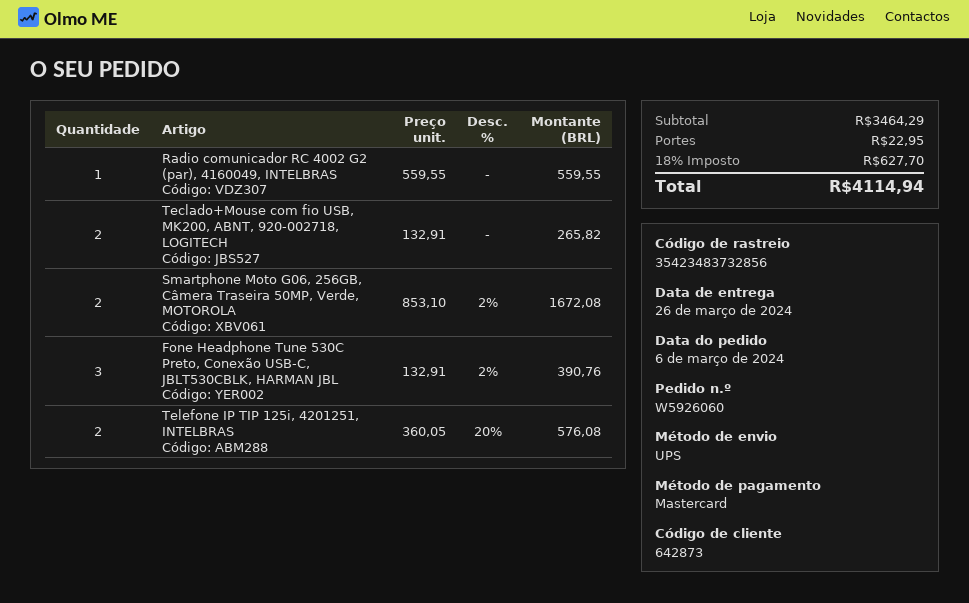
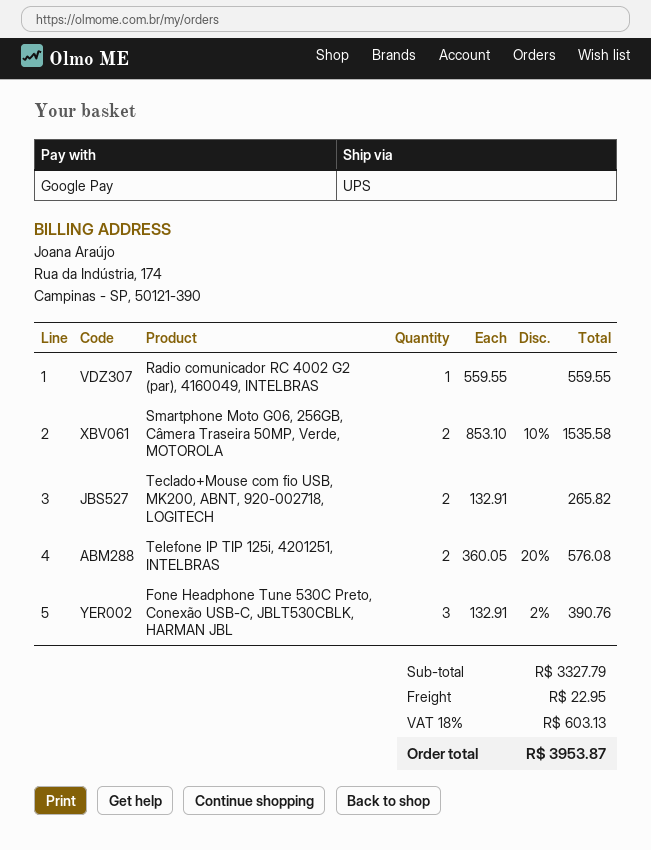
payment method: Mastercard -> Google Pay
Smartphone Moto G06, 256GB, Câmera Traseira 50MP, Verde, MOTOROLA: 2 x 853.10 - 2% = 1672.08 -> 2 x 853.10 - 10% = 1535.58
subtotal: 3464.29 -> 3327.79
tax: 18% = 627.70 -> 18% = 603.13
total: 4114.94 -> 3953.87

